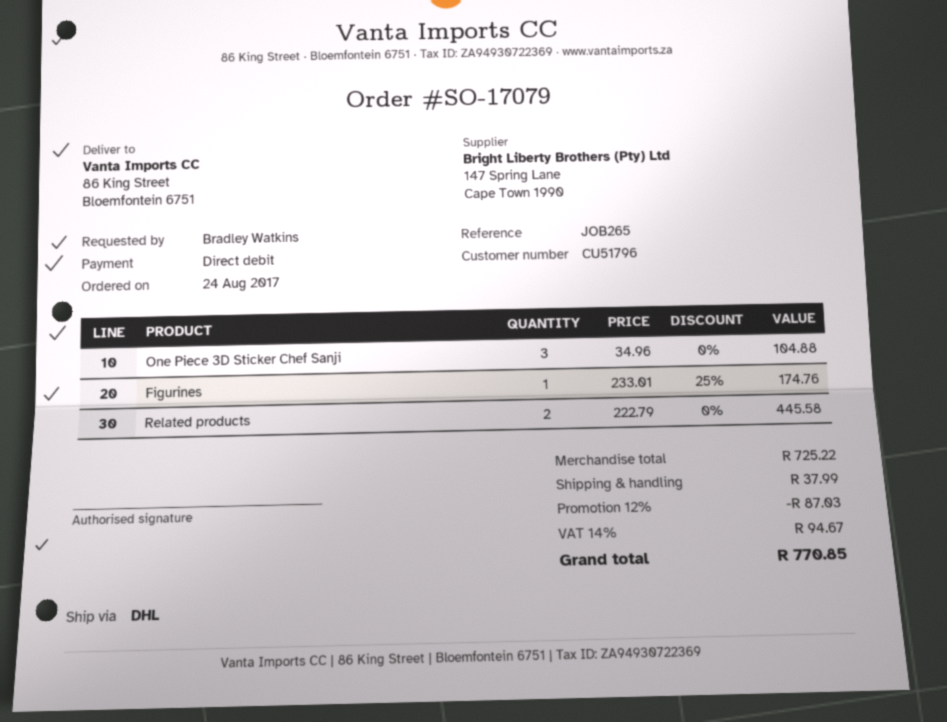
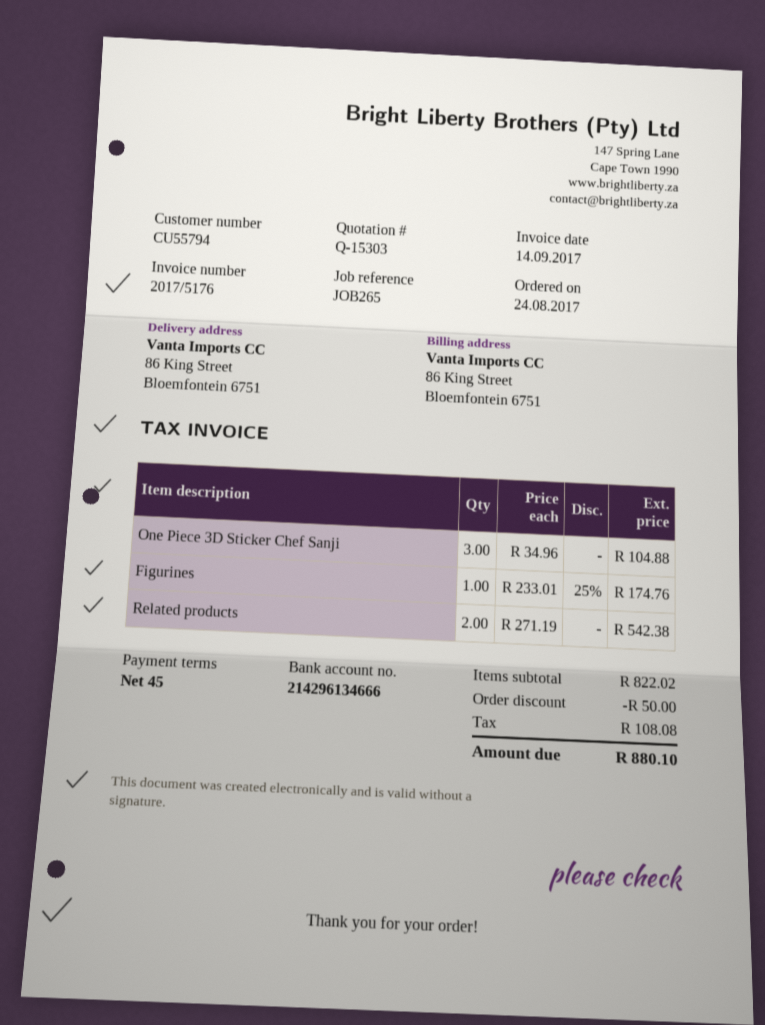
customer number: CU51796 -> CU55794
Related products: 2 x 222.79 = 445.58 -> 2 x 271.19 = 542.38
subtotal: 725.22 -> 822.02
discount: 87.03 -> 50.00
shipping: 37.99 -> none
tax: 94.67 -> 108.08
total: 770.85 -> 880.10

